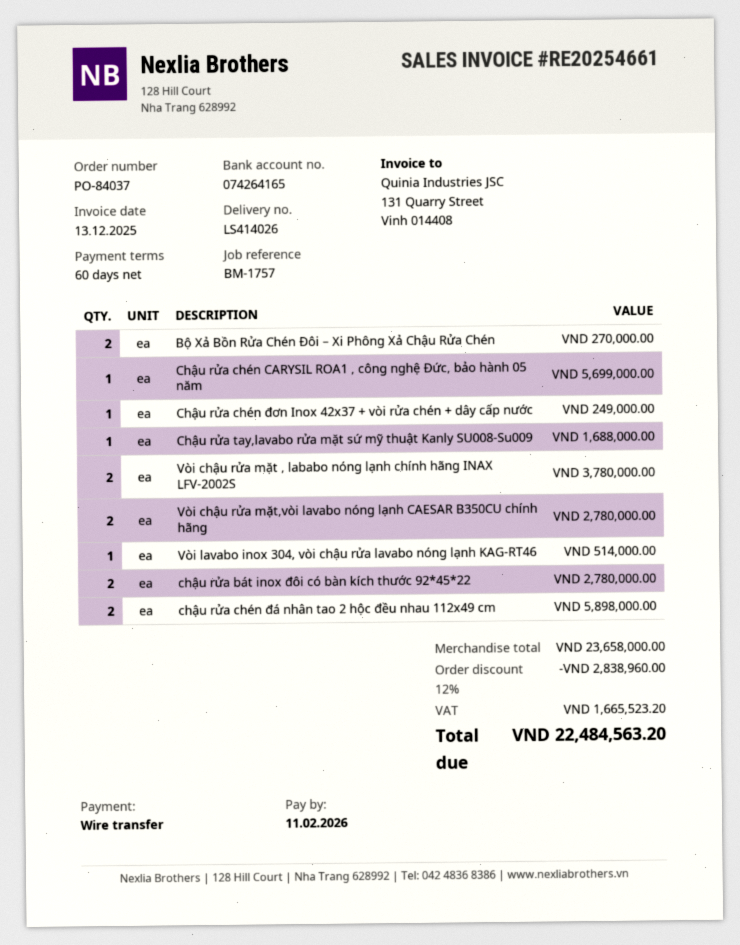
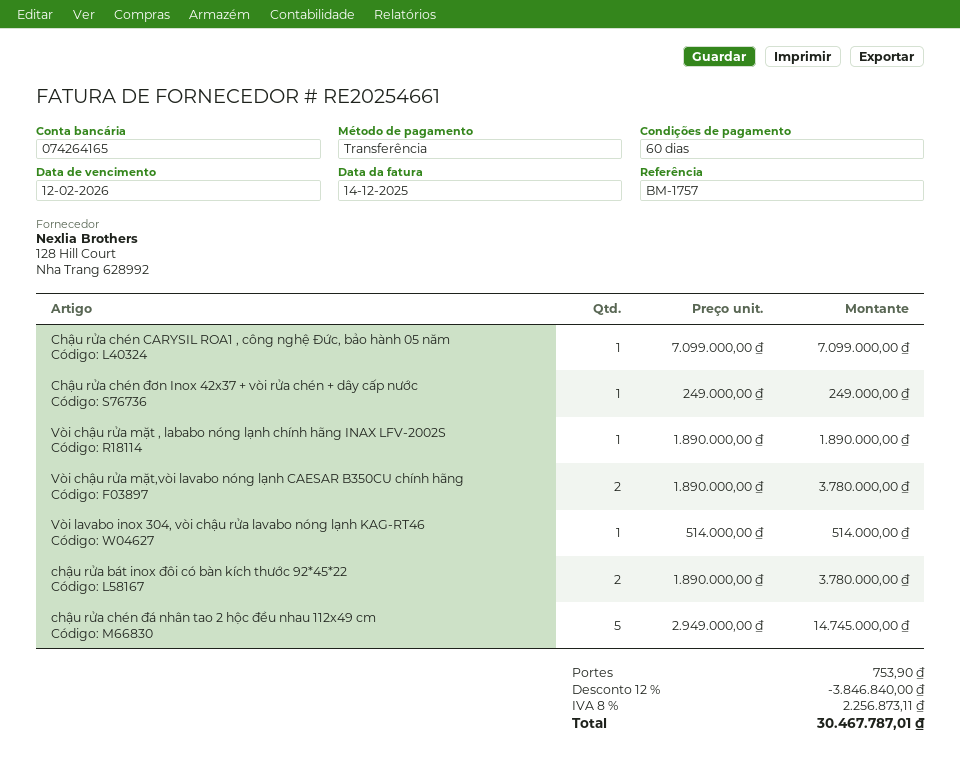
invoice date: 2025-12-13 -> 2025-12-14
due date: 2026-02-11 -> 2026-02-12
Bộ Xả Bồn Rửa Chén Đôi – Xi Phông Xả Chậu Rửa Chén: 2 for 270000.00 -> none
Chậu rửa chén CARYSIL ROA1 , công nghệ Đức, bảo hành 05 năm: 1 for 5699000.00 -> 1 for 7099000.00
Chậu rửa tay,lavabo rửa mặt sứ mỹ thuật Kanly SU008-Su009: 1 for 1688000.00 -> none
Vòi chậu rửa mặt , lababo nóng lạnh chính hãng INAX LFV-2002S: 2 for 3780000.00 -> 1 for 1890000.00
Vòi chậu rửa mặt,vòi lavabo nóng lạnh CAESAR B350CU chính hãng: 2 for 2780000.00 -> 2 for 3780000.00
chậu rửa bát inox đôi có bàn kích thước 92*45*22: 2 for 2780000.00 -> 2 for 3780000.00
chậu rửa chén đá nhân tao 2 hộc đều nhau 112x49 cm: 2 for 5898000.00 -> 5 for 14745000.00
discount: 12% = 2838960.00 -> 12% = 3846840.00
shipping: none -> 753.90
tax: 1665523.20 -> 2256873.11
total: 22484563.20 -> 30467787.01

